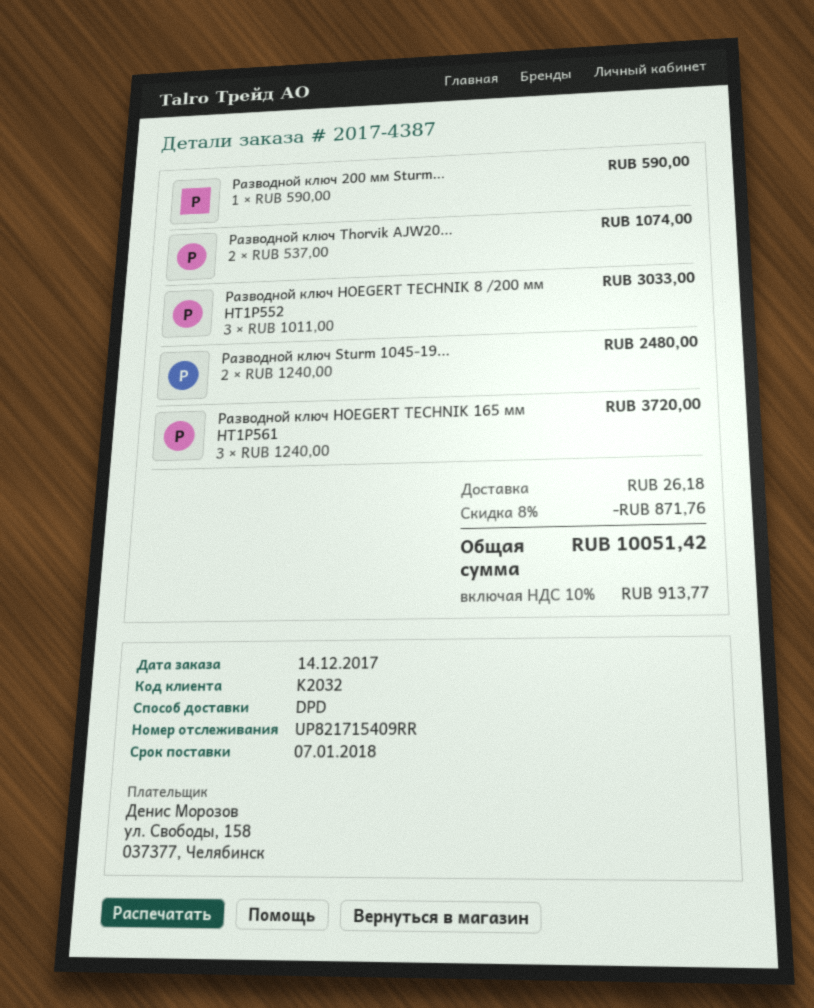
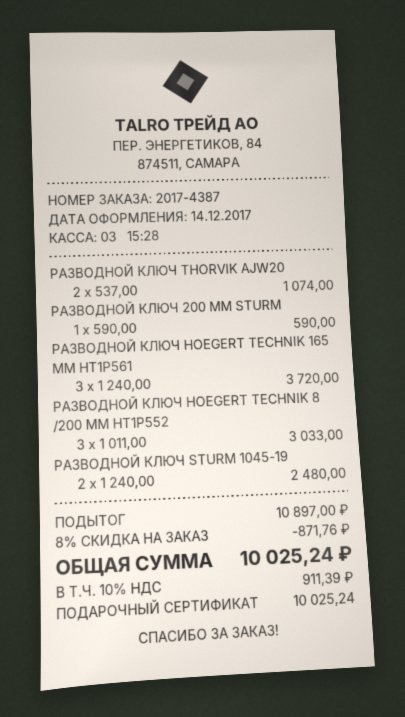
shipping: 26.18 -> none
tax: 10% = 913.77 -> 10% = 911.39
total: 10051.42 -> 10025.24

